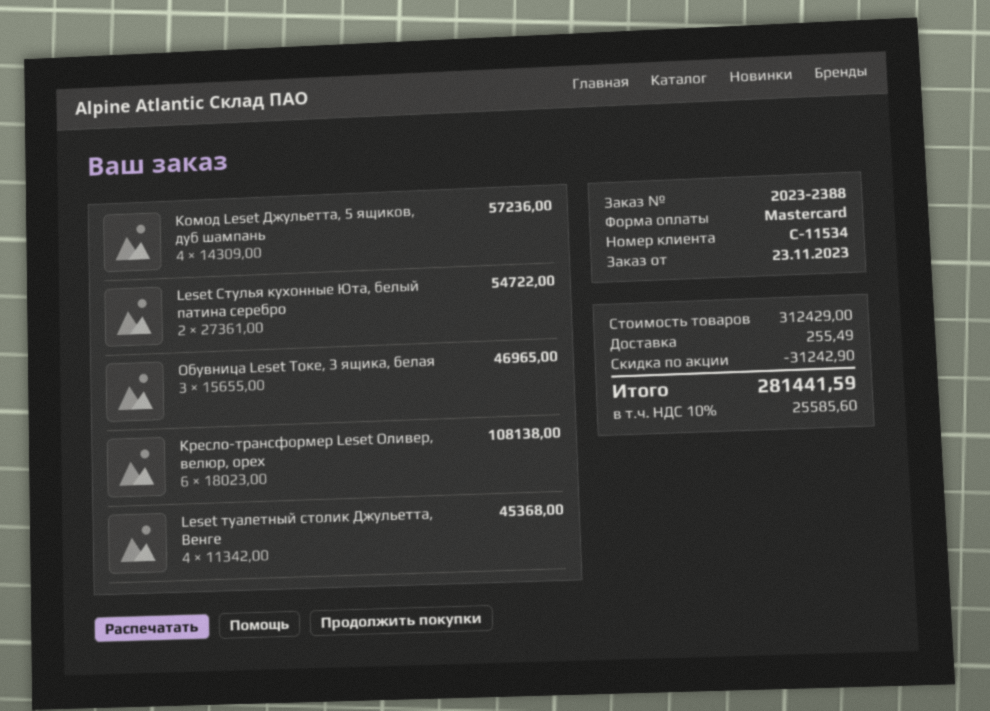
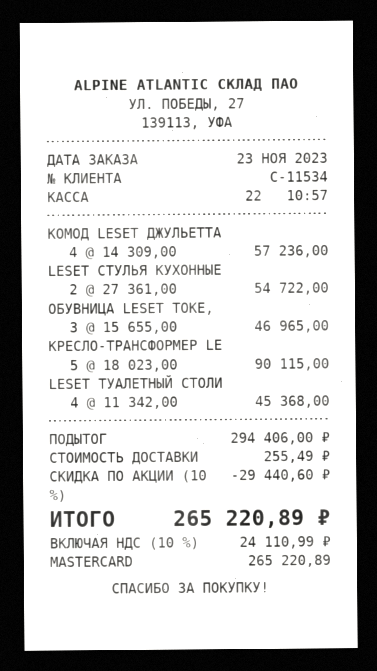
Кресло-трансформер Leset Оливер, велюр, орех: 6 x 18023.00 = 108138.00 -> 5 x 18023.00 = 90115.00
subtotal: 312429.00 -> 294406.00
discount: 31242.90 -> 29440.60
tax: 10% = 25585.60 -> 10% = 24110.99
total: 281441.59 -> 265220.89

